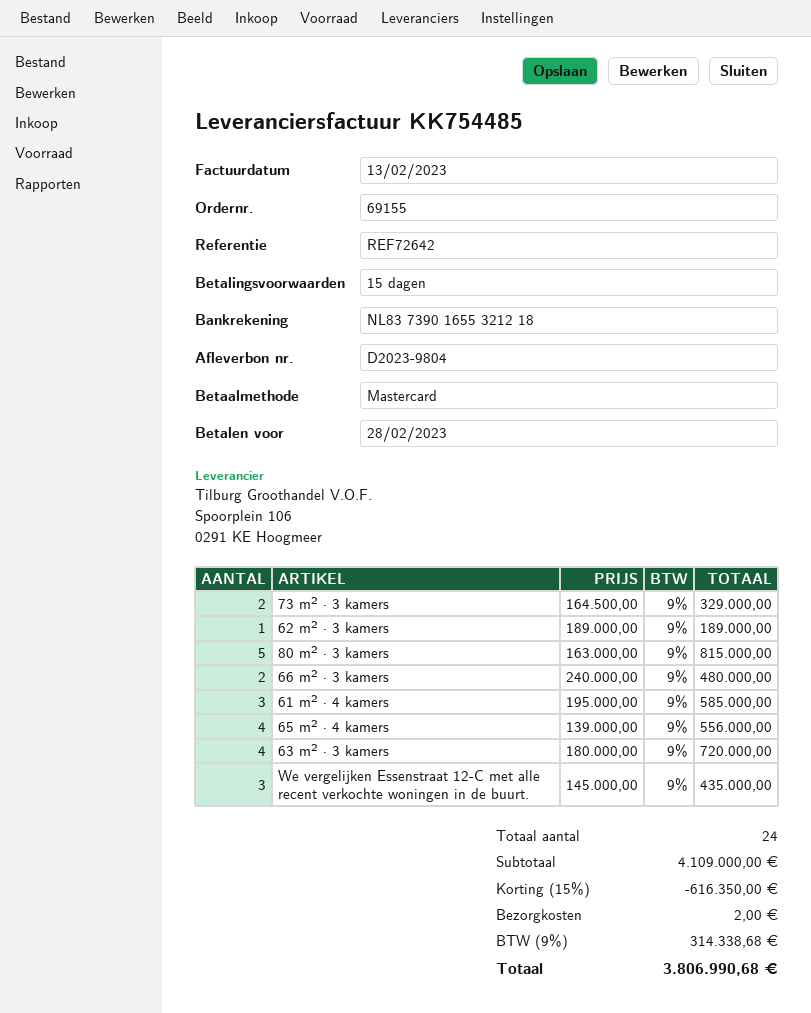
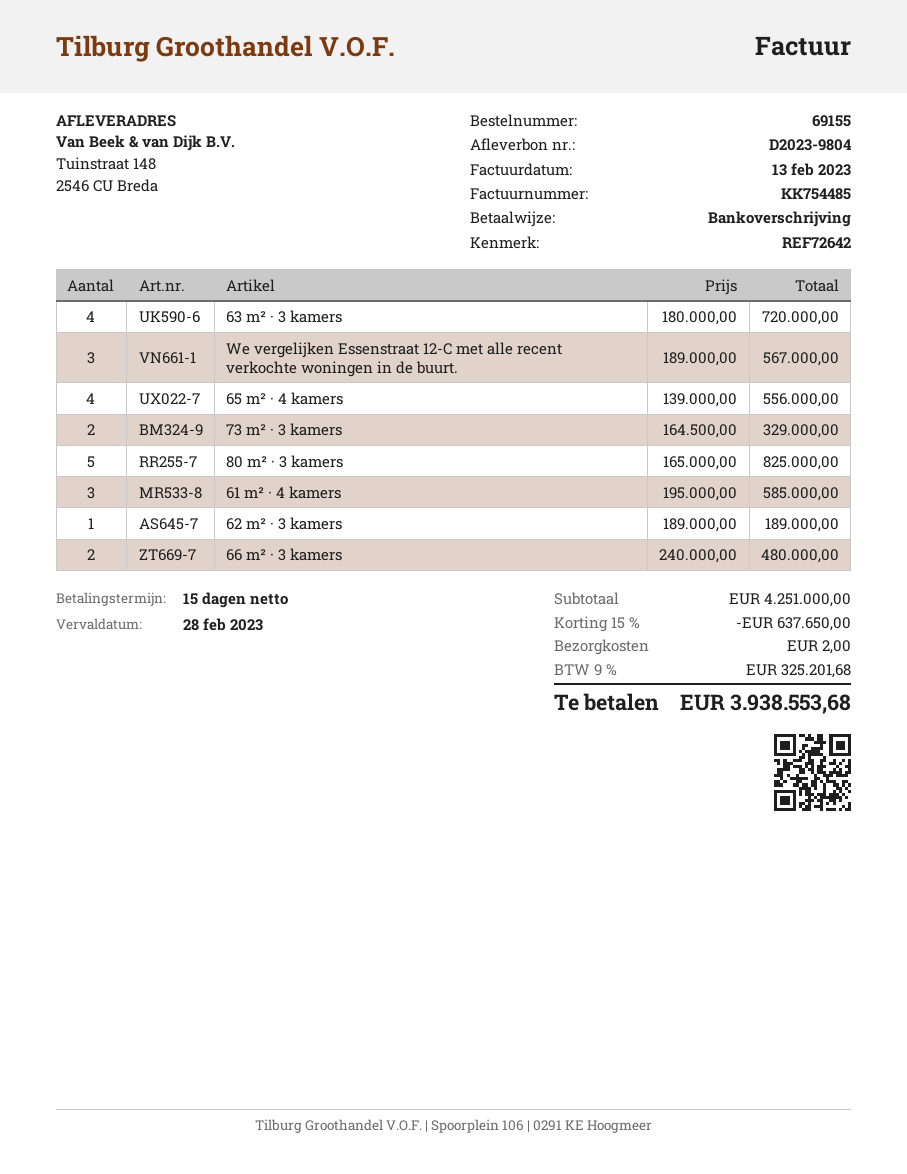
payment method: Mastercard -> bank transfer
80 m² · 3 kamers: 5 x 163000.00 = 815000.00 -> 5 x 165000.00 = 825000.00
We vergelijken Essenstraat 12-C met alle recent verkochte woningen in de buurt.: 3 x 145000.00 = 435000.00 -> 3 x 189000.00 = 567000.00
subtotal: 4109000.00 -> 4251000.00
discount: 15% = 616350.00 -> 15% = 637650.00
tax: 9% = 314338.68 -> 9% = 325201.68
total: 3806990.68 -> 3938553.68

